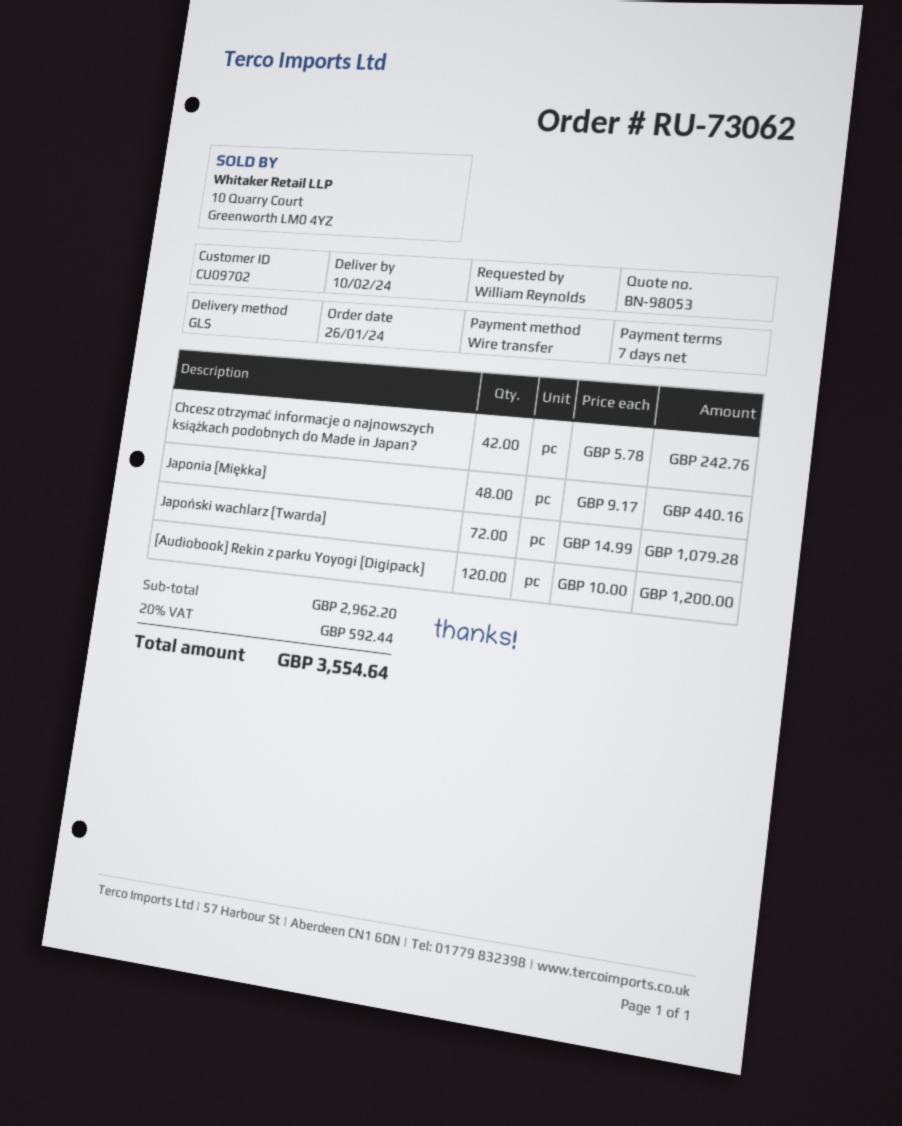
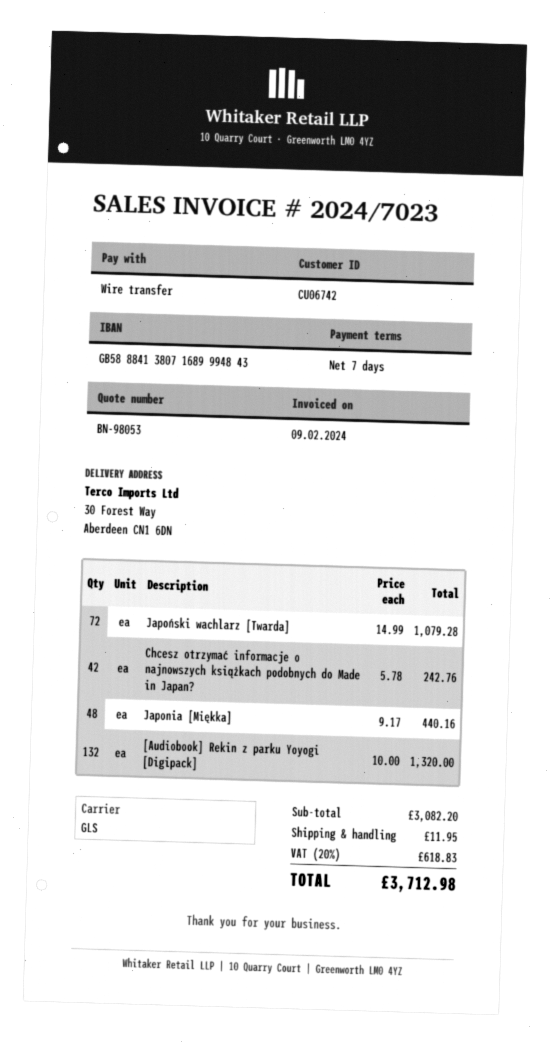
customer number: CU09702 -> CU06742
[Audiobook] Rekin z parku Yoyogi [Digipack]: 120 x 10.00 = 1200.00 -> 132 x 10.00 = 1320.00
subtotal: 2962.20 -> 3082.20
shipping: none -> 11.95
tax: 20% = 592.44 -> 20% = 618.83
total: 3554.64 -> 3712.98

